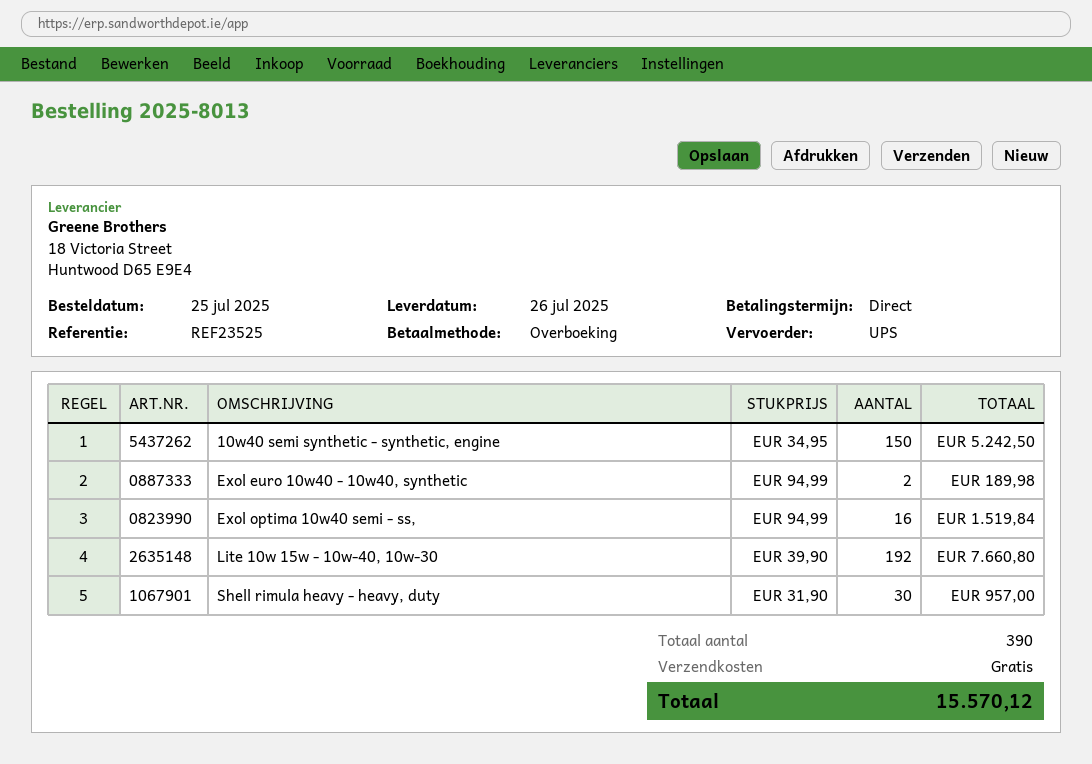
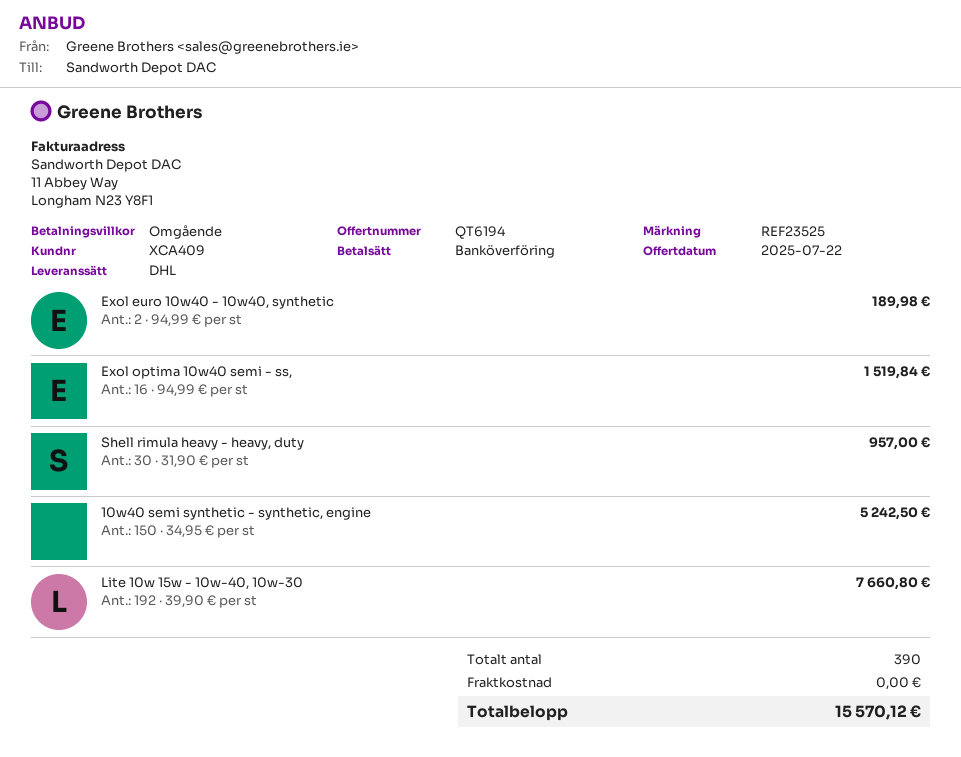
shipping method: UPS -> DHL

